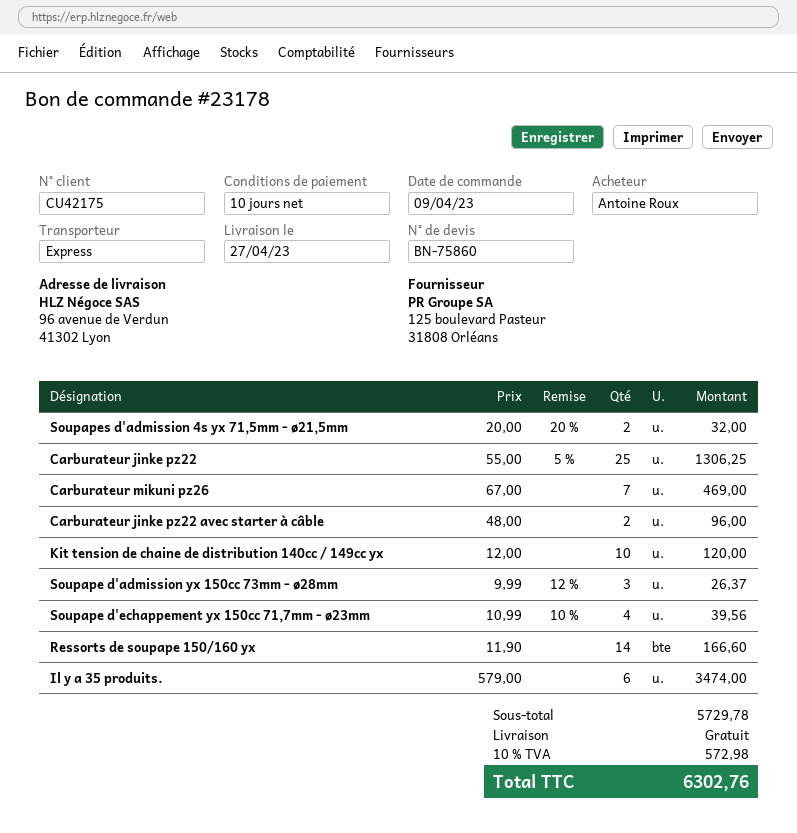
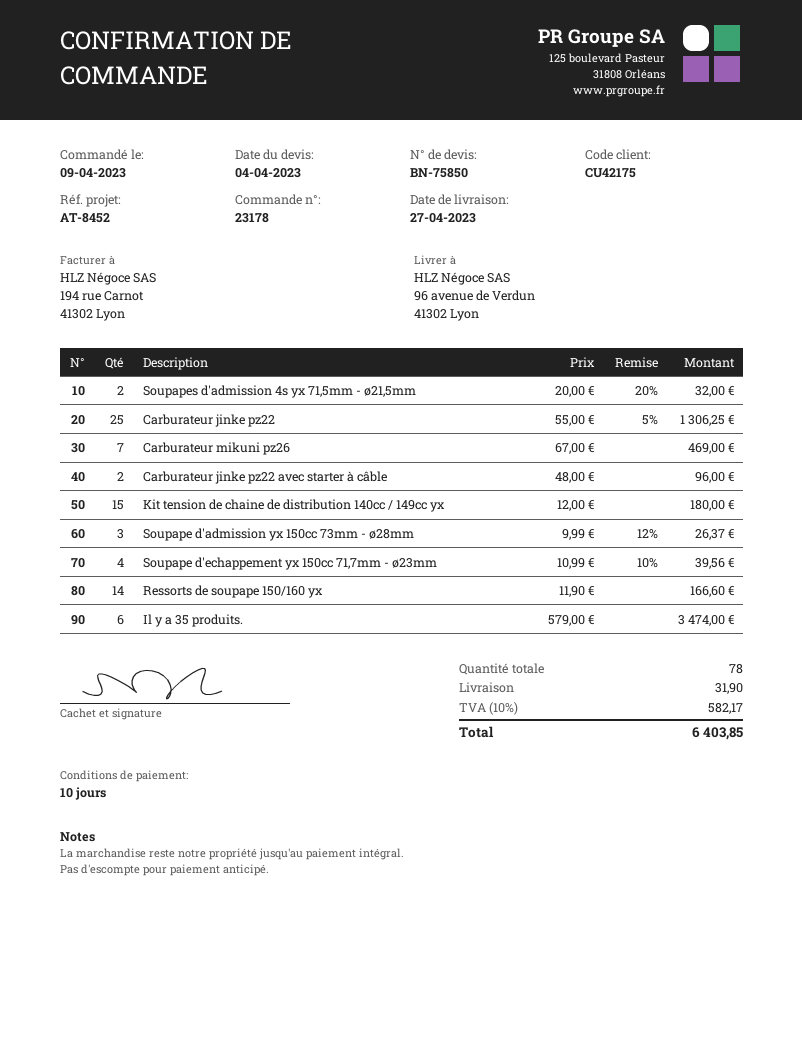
quote number: BN-75860 -> BN-75850
Kit tension de chaine de distribution 140cc / 149cc yx: 10 x 12.00 = 120.00 -> 15 x 12.00 = 180.00
shipping: 0.00 -> 31.90
tax: 10% = 572.98 -> 10% = 582.17
total: 6302.76 -> 6403.85

